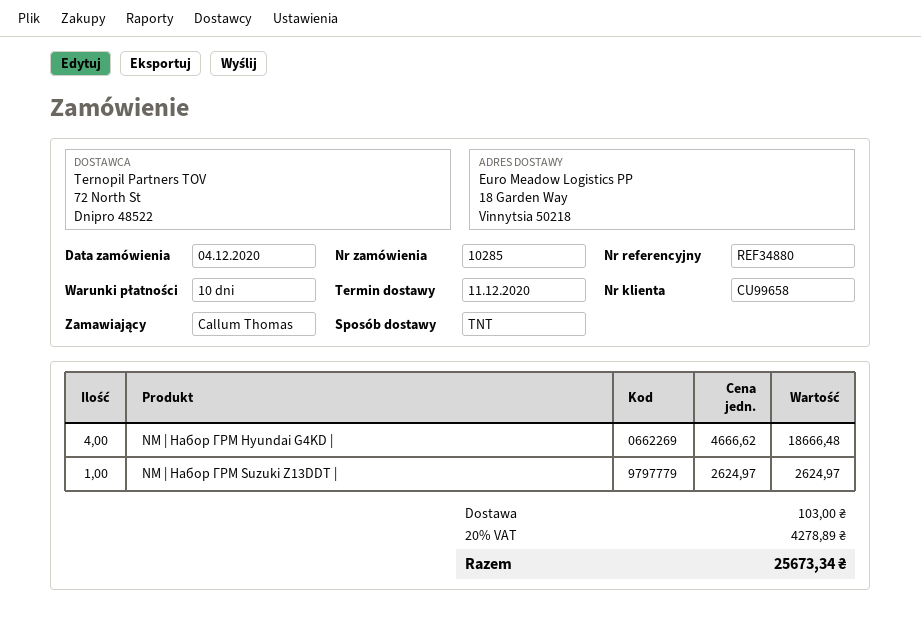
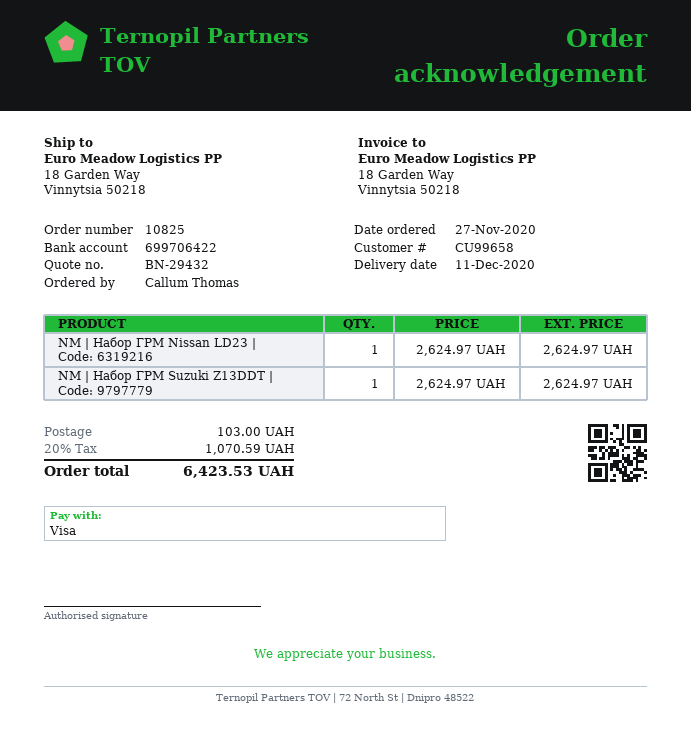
order number: 10285 -> 10825
order date: 2020-12-04 -> 2020-11-27
NM | Набор ГРМ Hyundai G4KD |: 4 x 4666.62 = 18666.48 -> none
NM | Набор ГРМ Nissan LD23 |: none -> 1 x 2624.97 = 2624.97
tax: 20% = 4278.89 -> 20% = 1070.59
total: 25673.34 -> 6423.53

